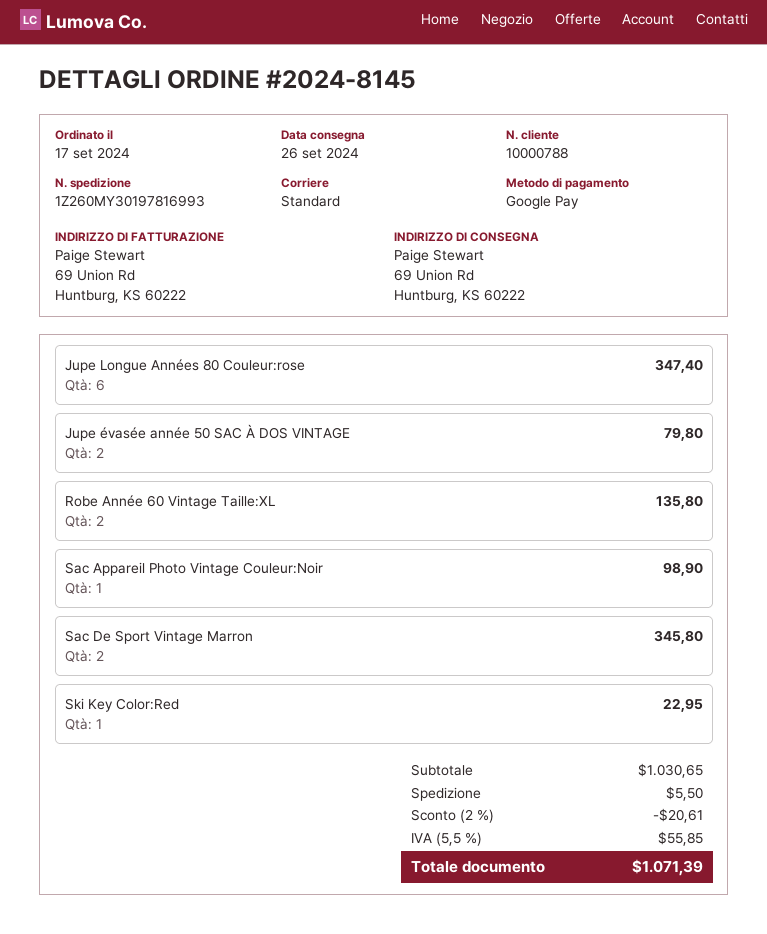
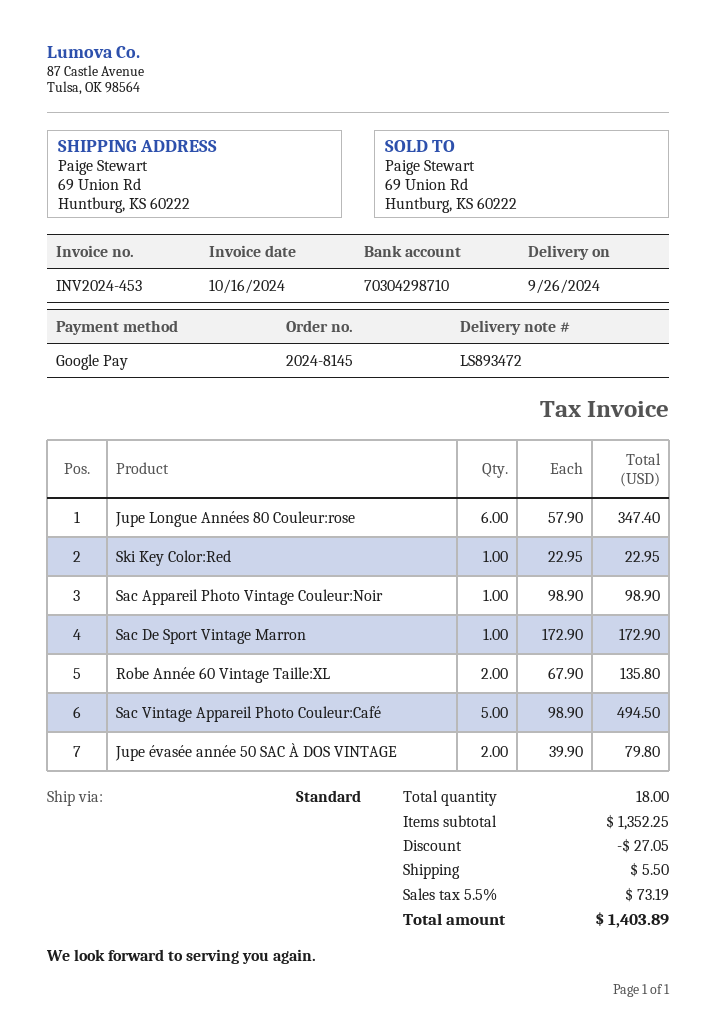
Sac De Sport Vintage Marron: 2 for 345.80 -> 1 for 172.90
Sac Vintage Appareil Photo Couleur:Café: none -> 5 for 494.50
subtotal: 1030.65 -> 1352.25
discount: 20.61 -> 27.05
tax: 5.5% = 55.85 -> 5.5% = 73.19
total: 1071.39 -> 1403.89

